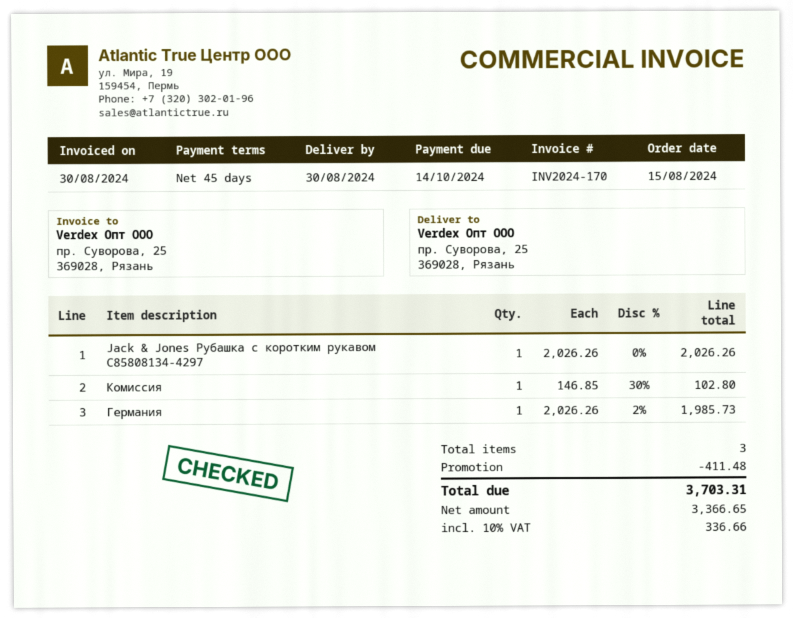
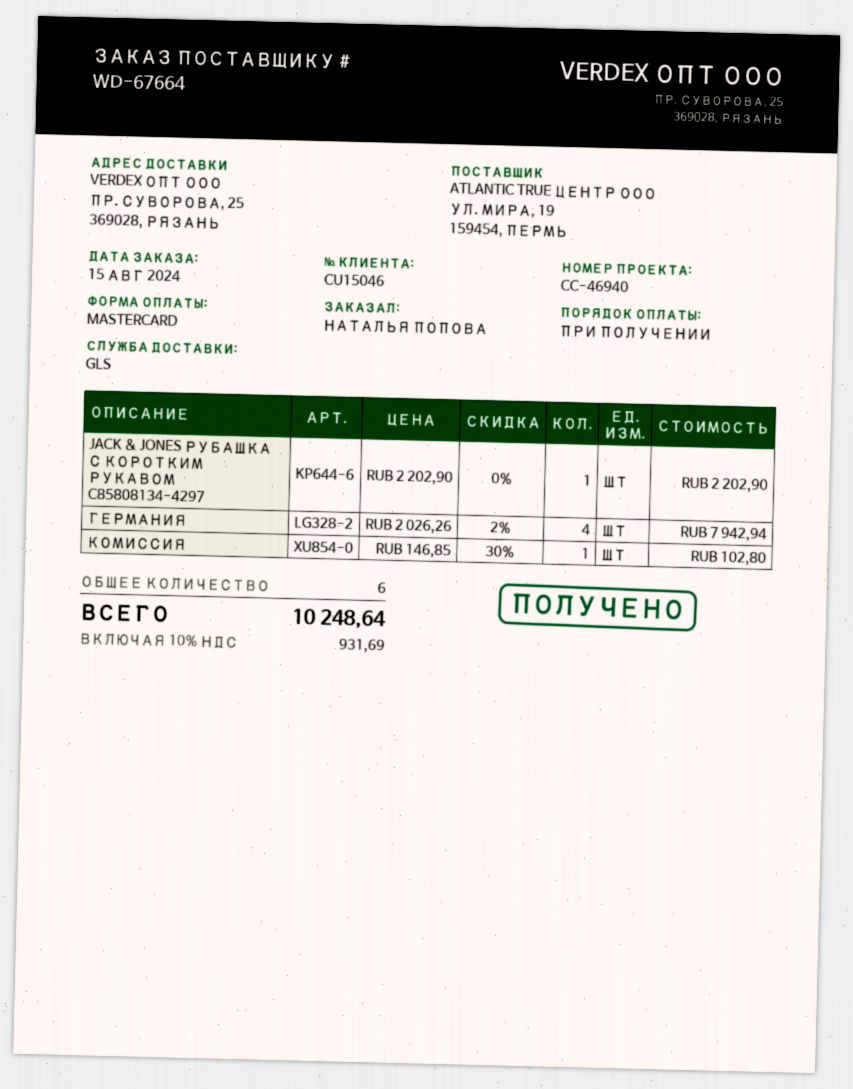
payment terms: 45 days -> on receipt
Jack & Jones Рубашка с коротким рукавом C85808134-4297: 1 x 2026.26 = 2026.26 -> 1 x 2202.90 = 2202.90
Германия: 1 x 2026.26 - 2% = 1985.73 -> 4 x 2026.26 - 2% = 7942.94
total quantity: 3 -> 6
discount: 411.48 -> none
tax: 10% = 336.66 -> 10% = 931.69
total: 3703.31 -> 10248.64

